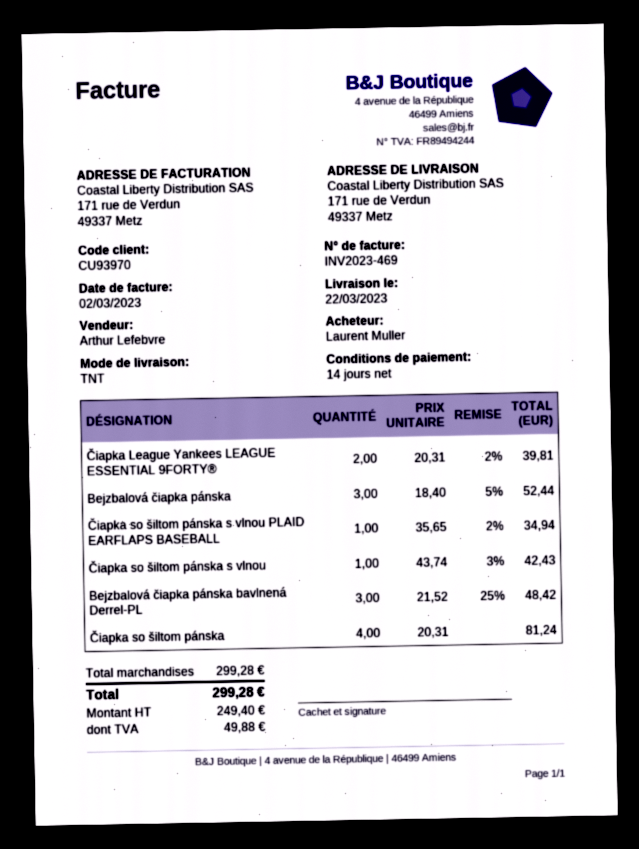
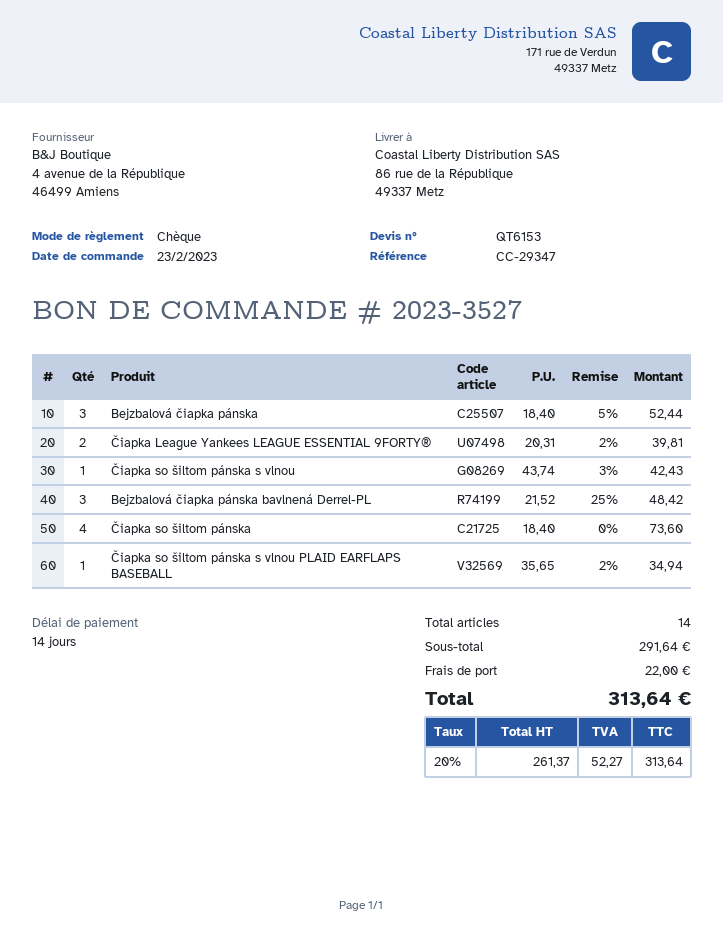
ship to: 171 rue de Verdun, 49337 Metz -> 86 rue de la République, 49337 Metz
Čiapka so šiltom pánska: 4 x 20.31 = 81.24 -> 4 x 18.40 = 73.60
subtotal: 299.28 -> 291.64
shipping: none -> 22.00
net: 249.40 -> 261.37
tax: 49.88 -> 52.27
total: 299.28 -> 313.64

